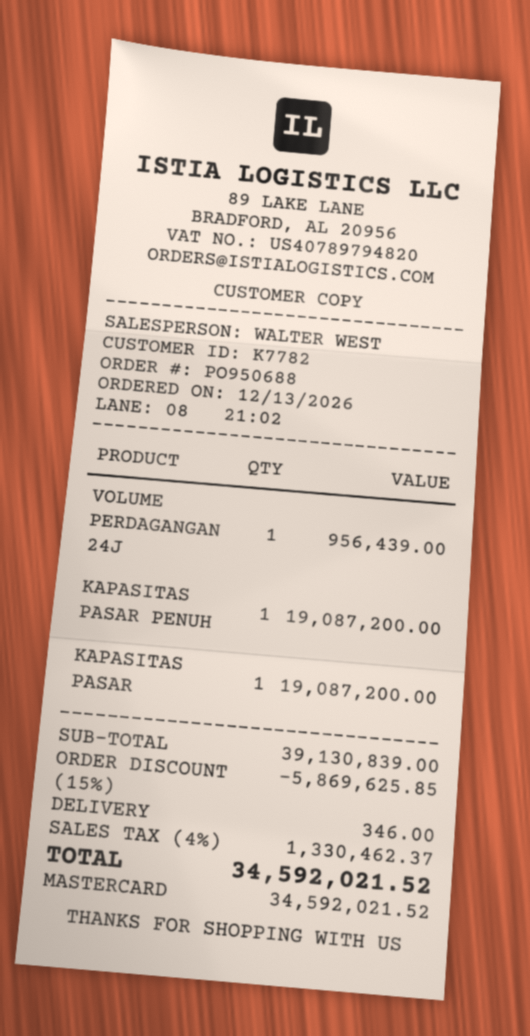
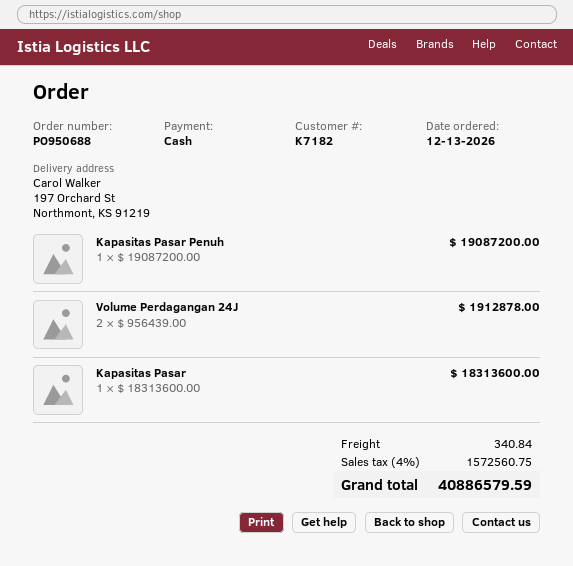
customer number: K7782 -> K7182
payment method: Mastercard -> cash
VOLUME PERDAGANGAN 24J: 1 for 956439.00 -> 2 for 1912878.00
KAPASITAS PASAR: 1 for 19087200.00 -> 1 for 18313600.00
discount: 15% = 5869625.85 -> none
shipping: 346.00 -> 340.84
tax: 4% = 1330462.37 -> 4% = 1572560.75
total: 34592021.52 -> 40886579.59

